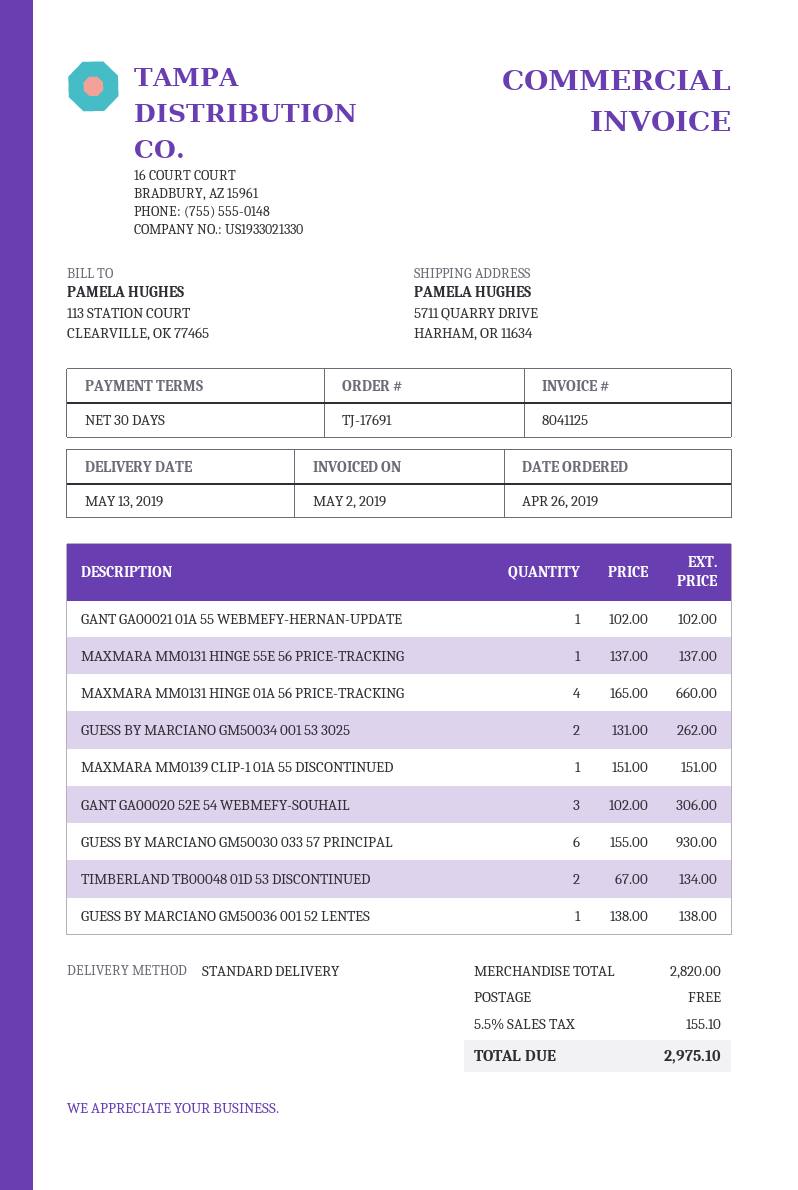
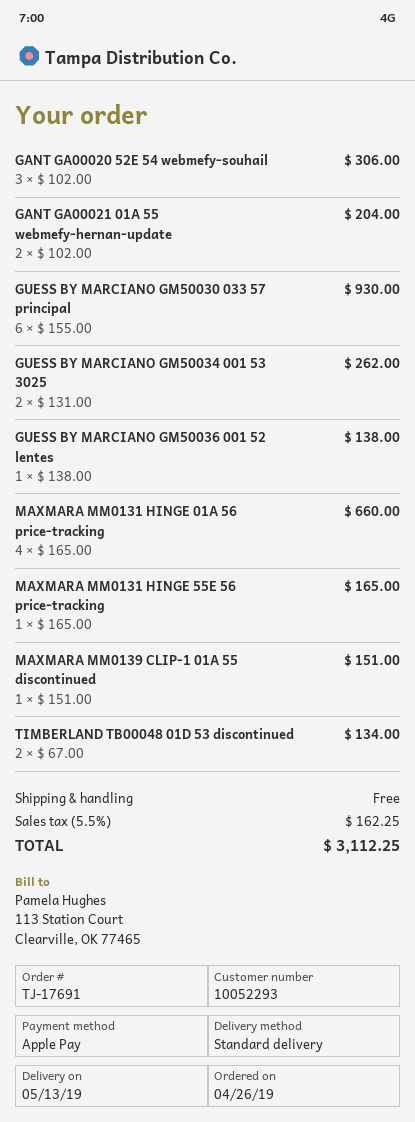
GANT GA00021 01A 55 WEBMEFY-HERNAN-UPDATE: 1 x 102.00 = 102.00 -> 2 x 102.00 = 204.00
MAXMARA MM0131 HINGE 55E 56 PRICE-TRACKING: 1 x 137.00 = 137.00 -> 1 x 165.00 = 165.00
tax: 5.5% = 155.10 -> 5.5% = 162.25
total: 2975.10 -> 3112.25

